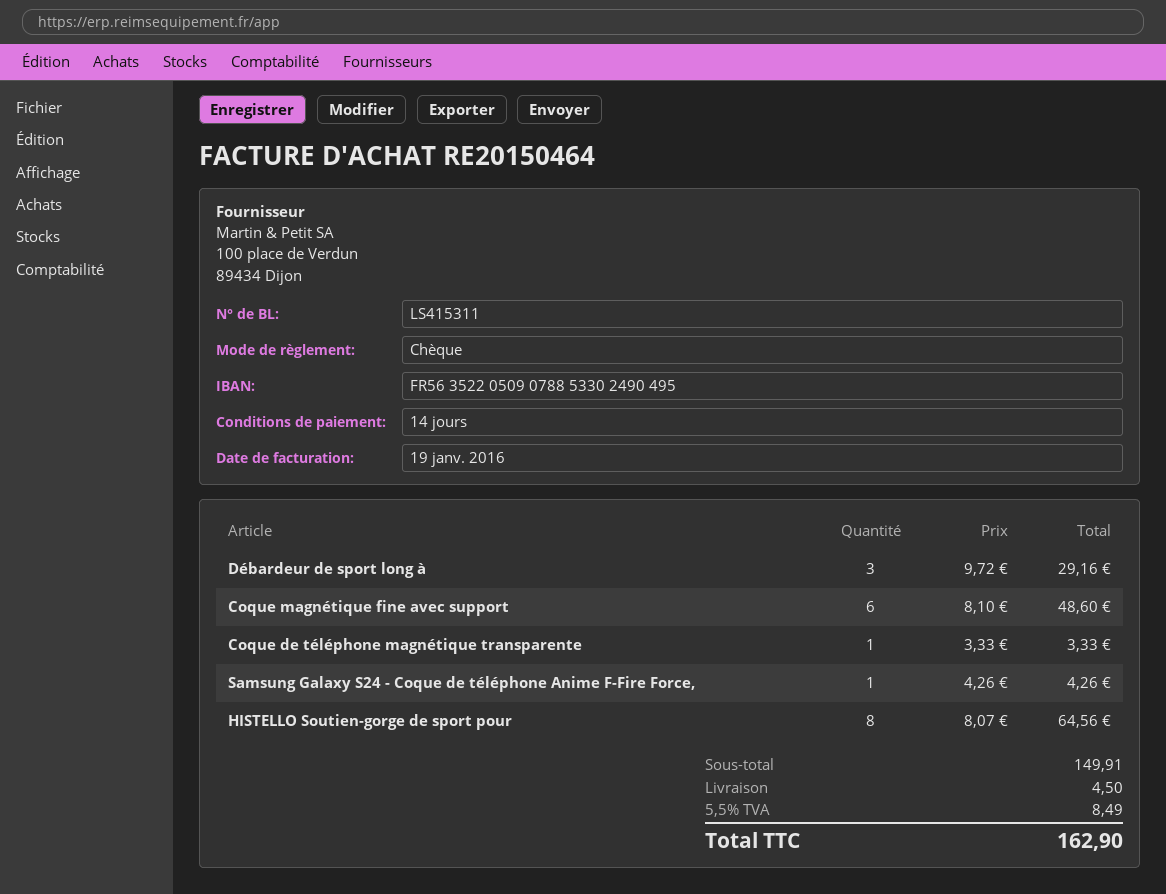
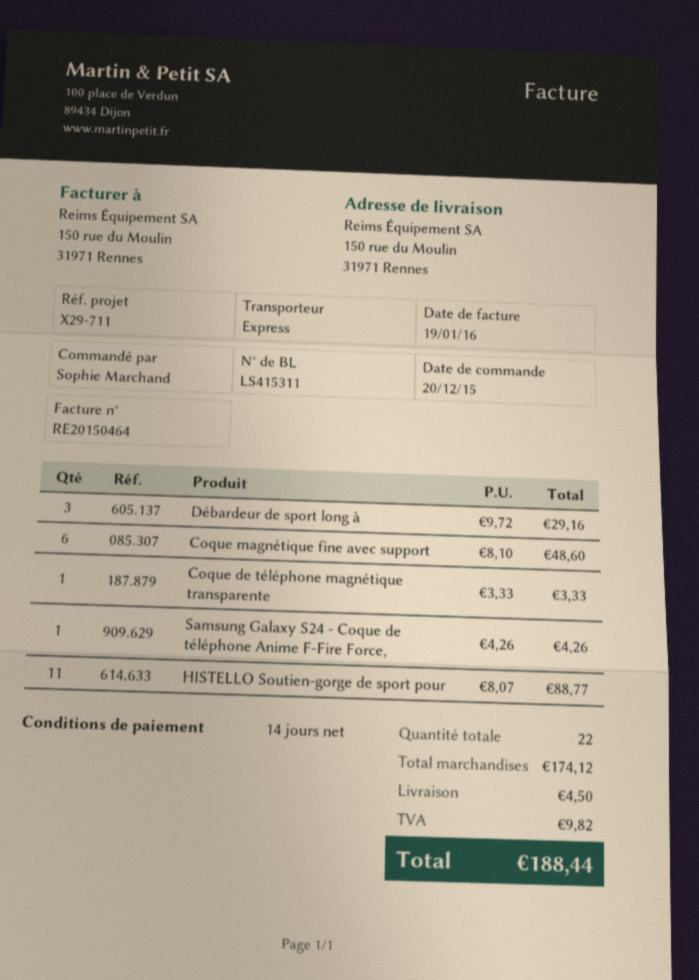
HISTELLO Soutien-gorge de sport pour: 8 x 8.07 = 64.56 -> 11 x 8.07 = 88.77
subtotal: 149.91 -> 174.12
tax: 8.49 -> 9.82
total: 162.90 -> 188.44

